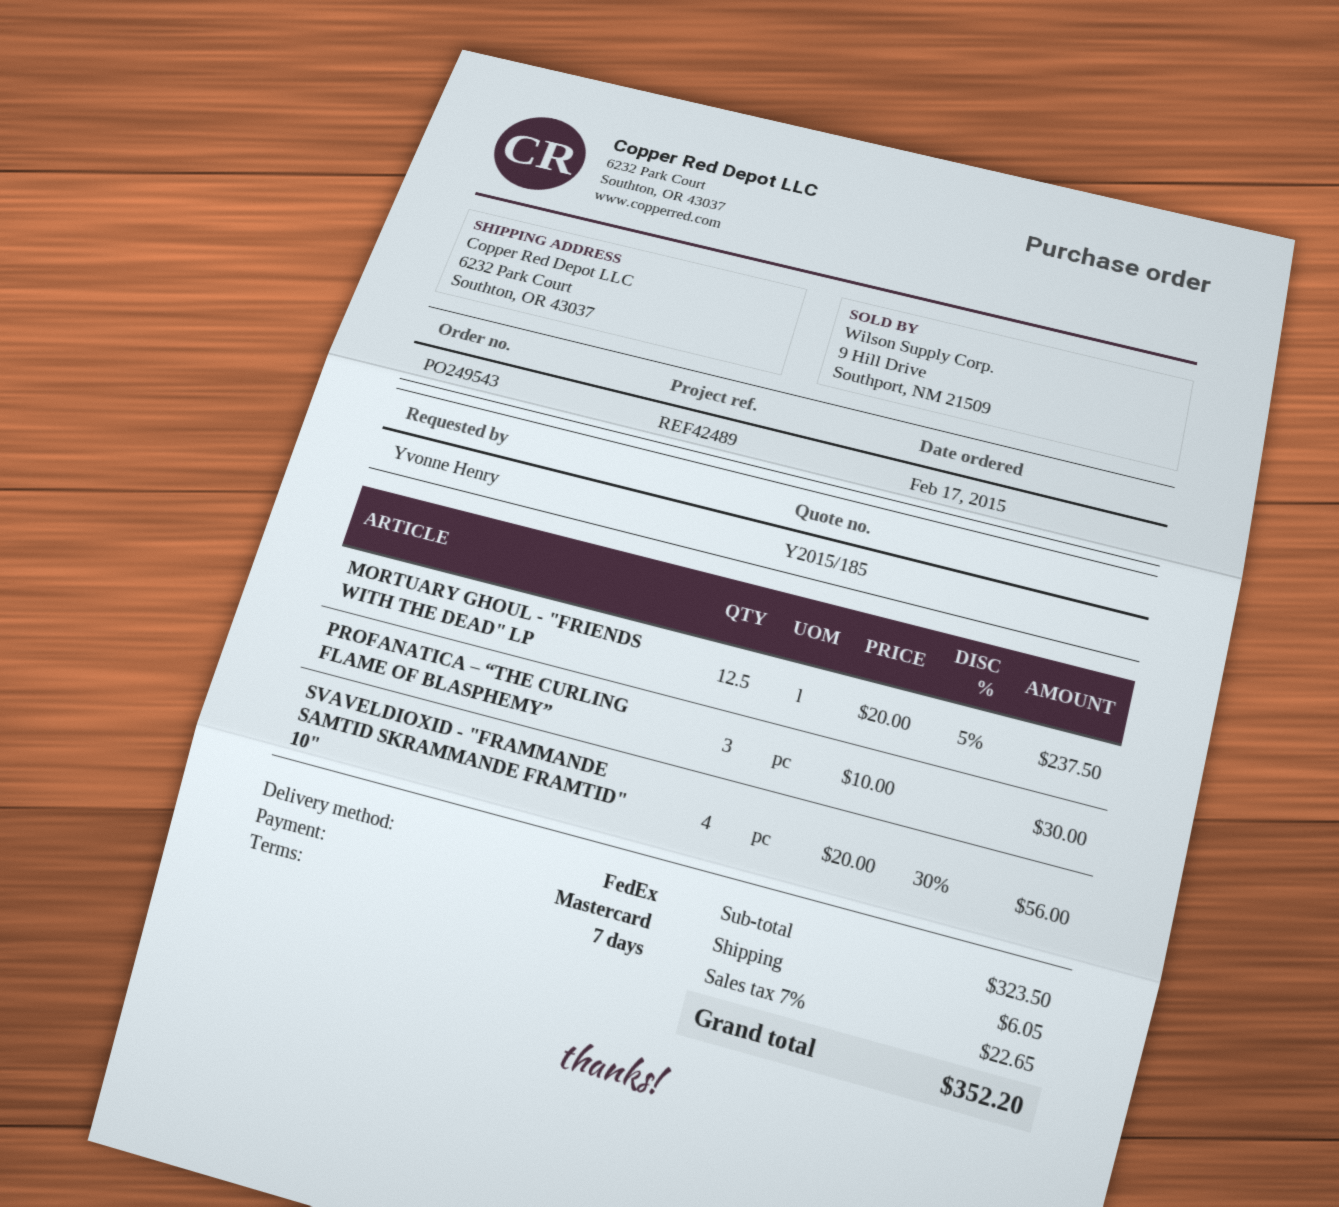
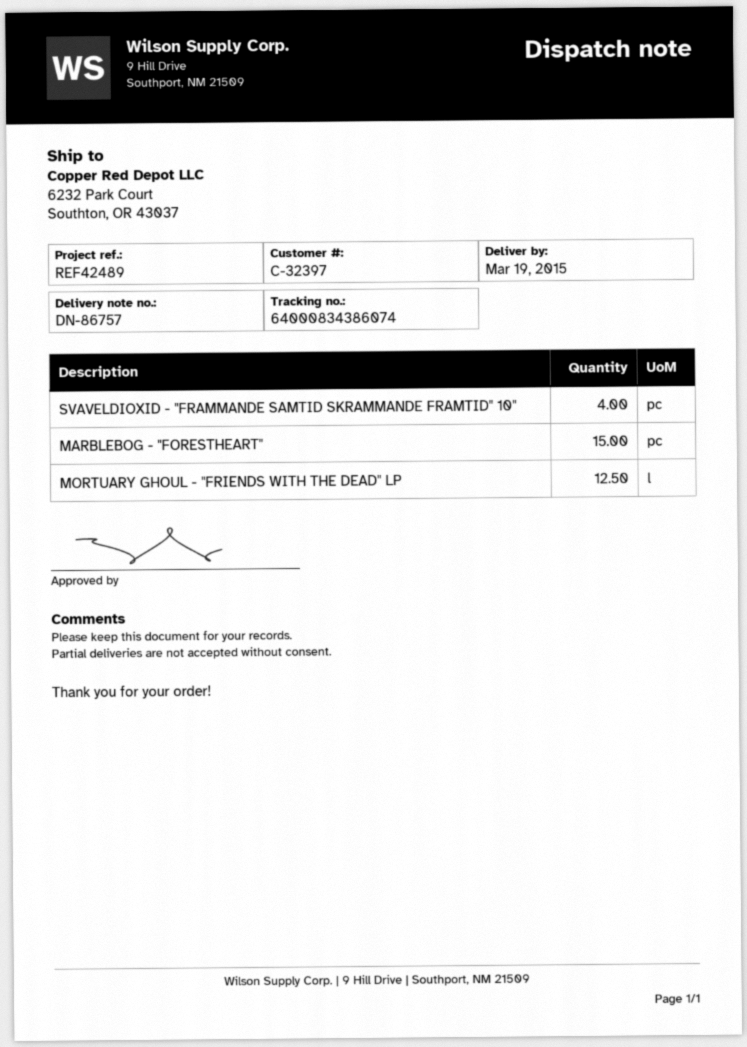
PROFANATICA – “THE CURLING FLAME OF BLASPHEMY”: 3 -> none
MARBLEBOG - "FORESTHEART": none -> 15

